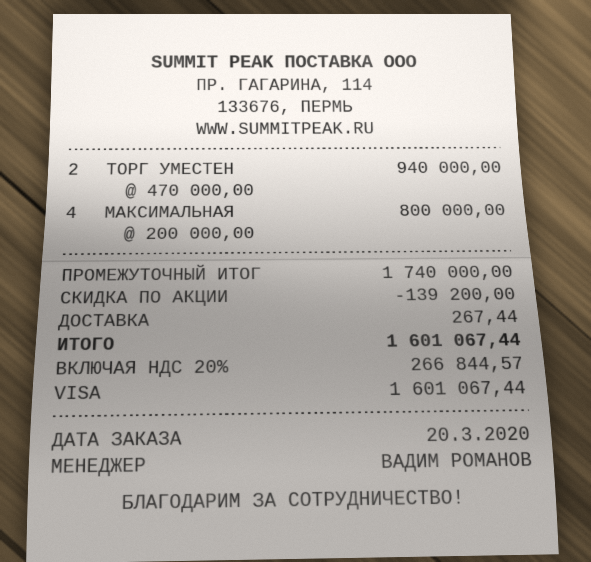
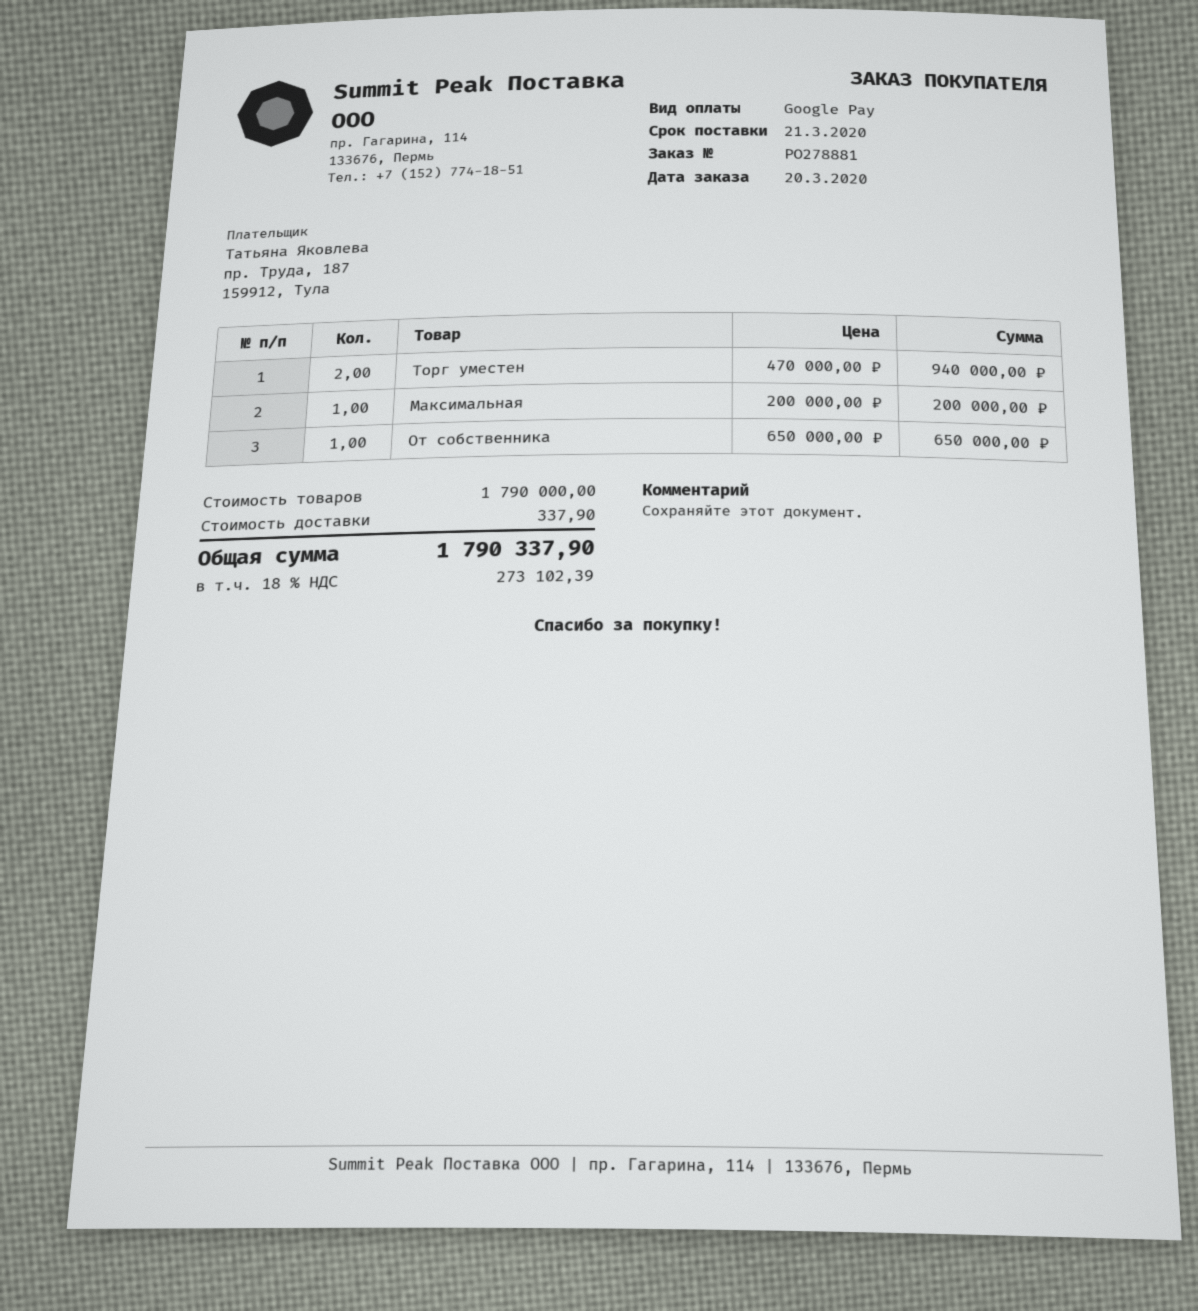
payment method: Visa -> Google Pay
МАКСИМАЛЬНАЯ: 4 x 200000.00 = 800000.00 -> 1 x 200000.00 = 200000.00
От собственника: none -> 1 x 650000.00 = 650000.00
subtotal: 1740000.00 -> 1790000.00
discount: 139200.00 -> none
shipping: 267.44 -> 337.90
tax: 20% = 266844.57 -> 18% = 273102.39
total: 1601067.44 -> 1790337.90

